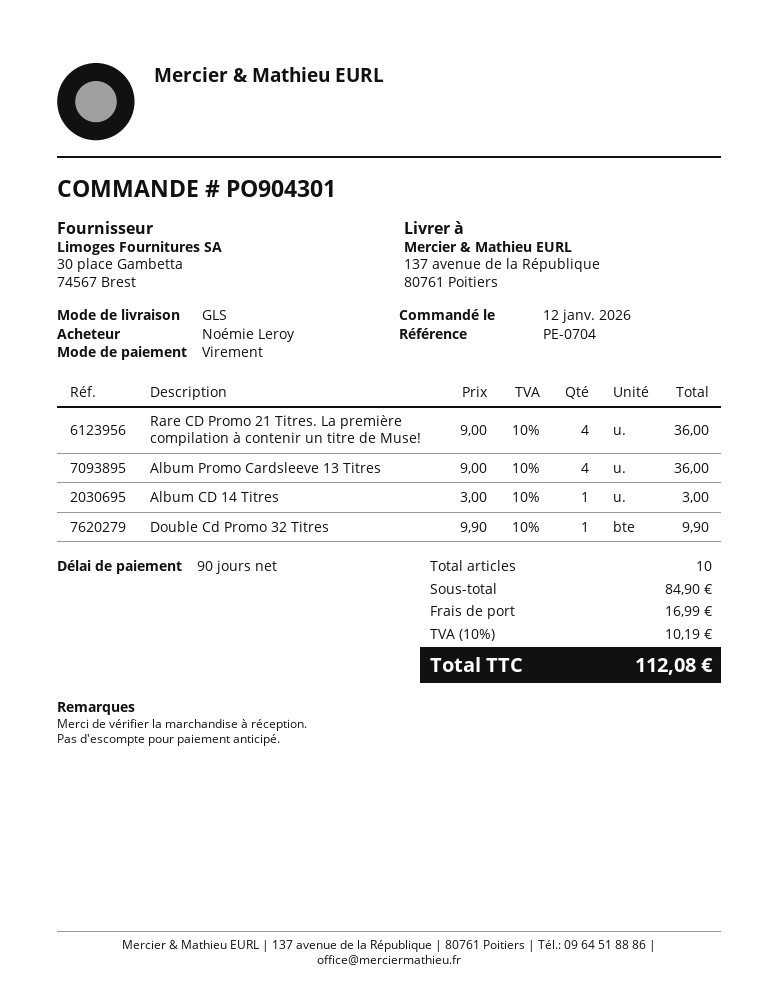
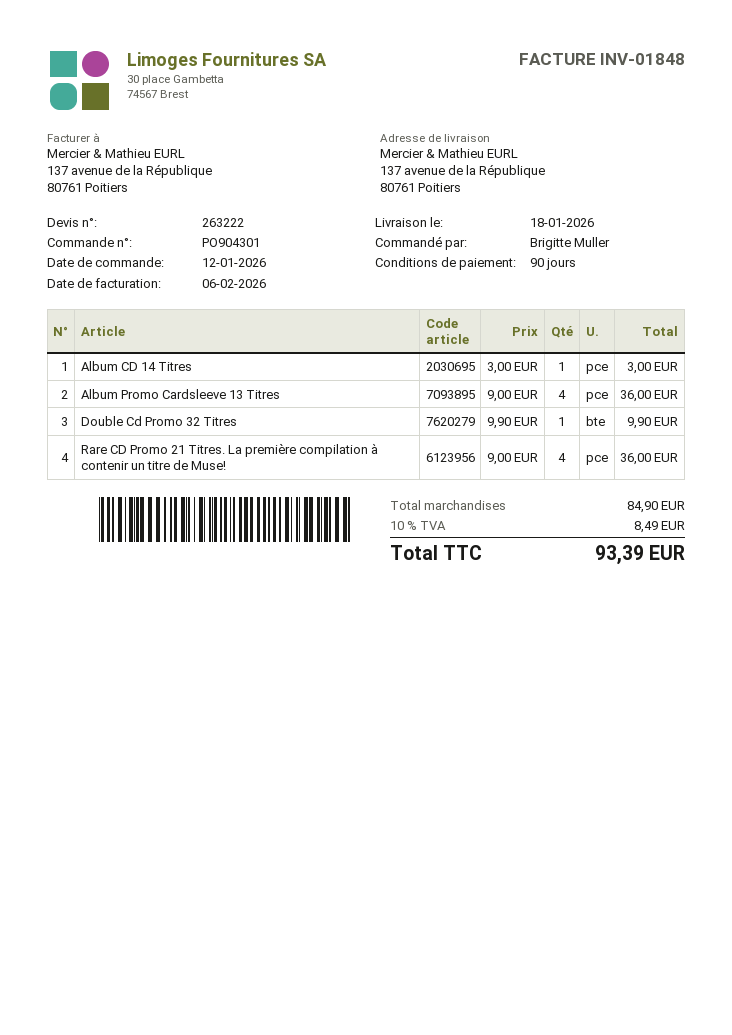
ordered by: Noémie Leroy -> Brigitte Muller
shipping: 16.99 -> none
tax: 10% = 10.19 -> 10% = 8.49
total: 112.08 -> 93.39

